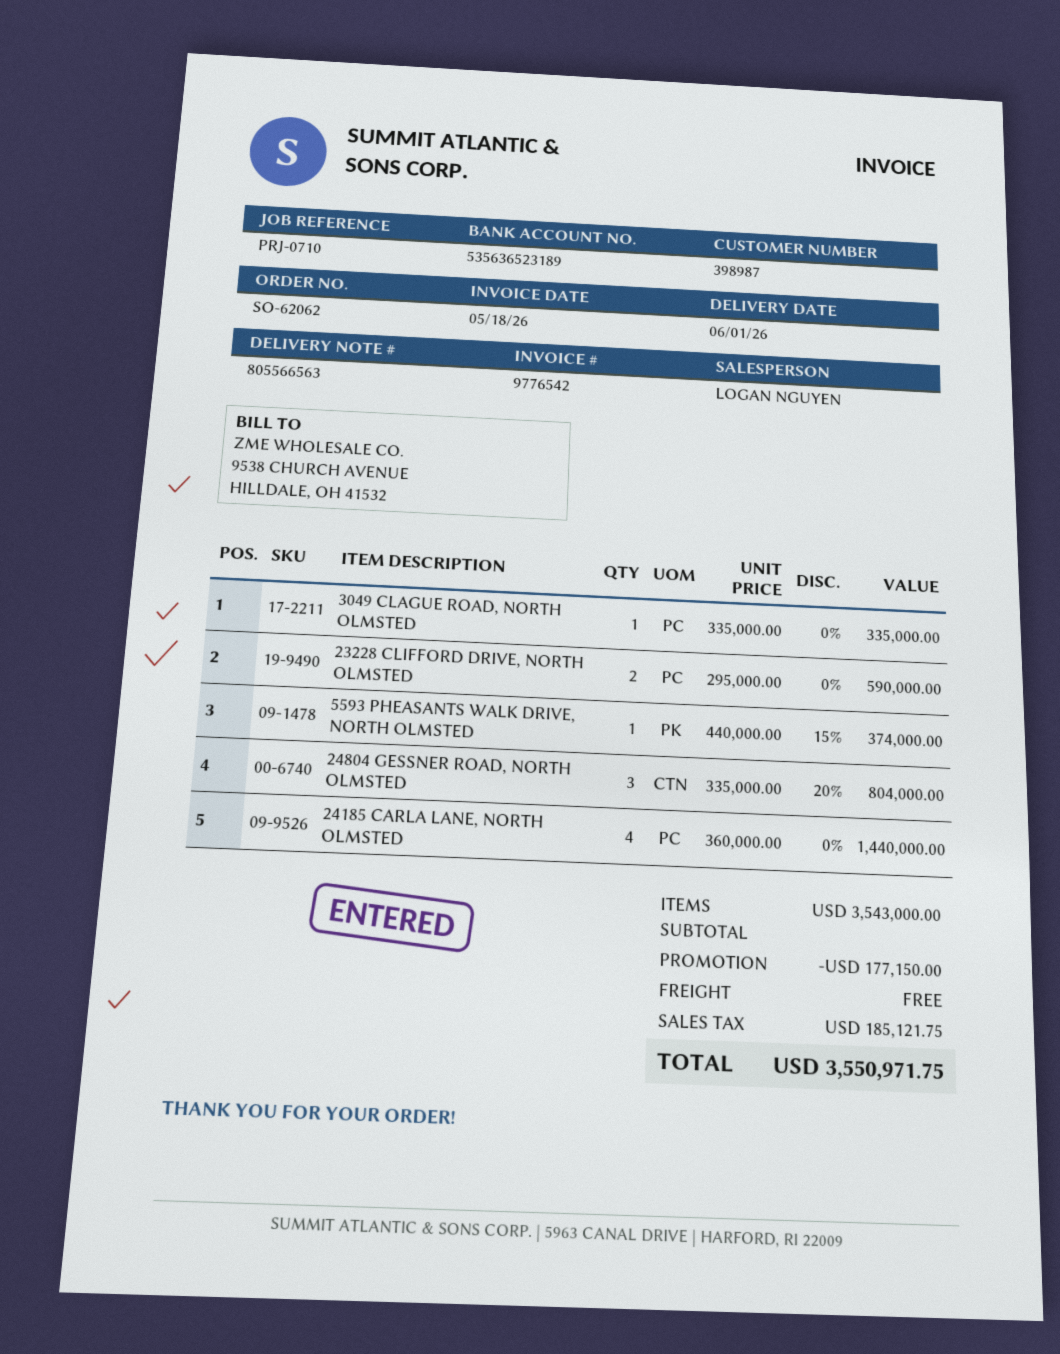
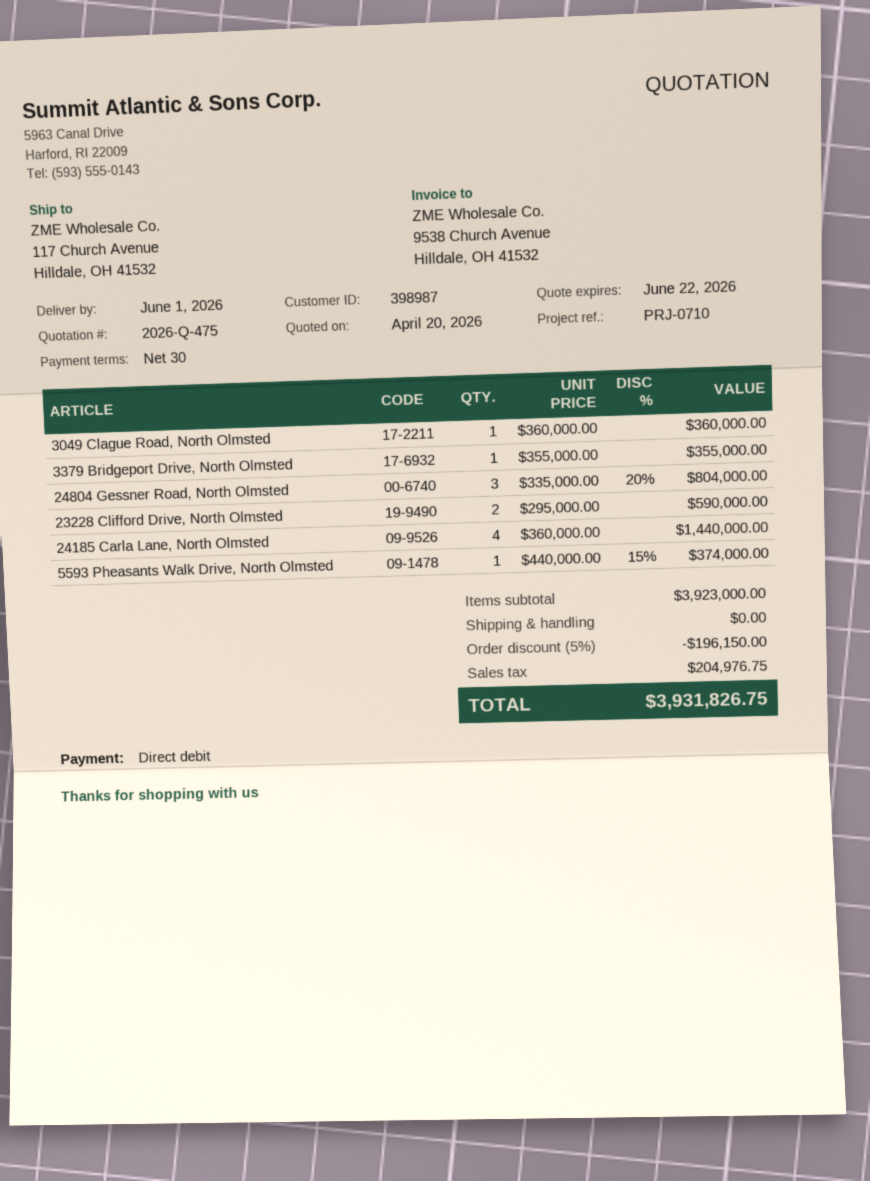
3049 CLAGUE ROAD, NORTH OLMSTED: 1 x 335000.00 = 335000.00 -> 1 x 360000.00 = 360000.00
3379 Bridgeport Drive, North Olmsted: none -> 1 x 355000.00 = 355000.00
subtotal: 3543000.00 -> 3923000.00
discount: 177150.00 -> 196150.00
tax: 185121.75 -> 204976.75
total: 3550971.75 -> 3931826.75

